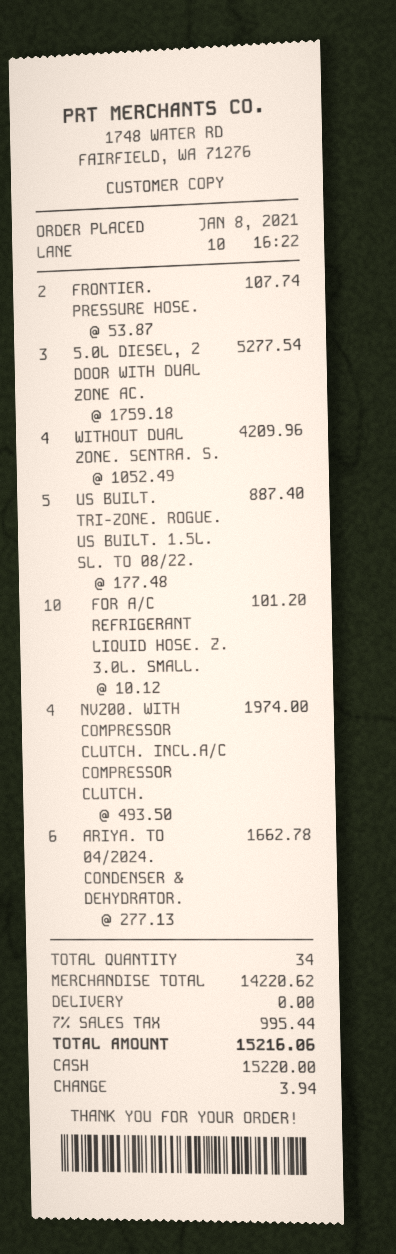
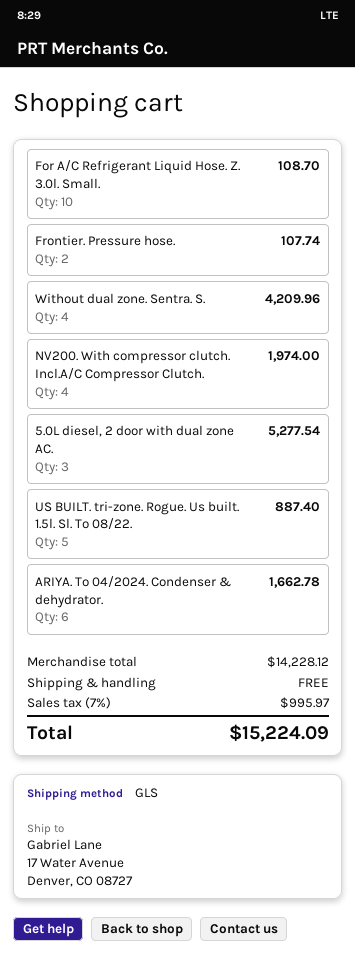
FOR A/C REFRIGERANT LIQUID HOSE. Z. 3.0L. SMALL.: 10 for 101.20 -> 10 for 108.70
subtotal: 14220.62 -> 14228.12
tax: 7% = 995.44 -> 7% = 995.97
total: 15216.06 -> 15224.09

